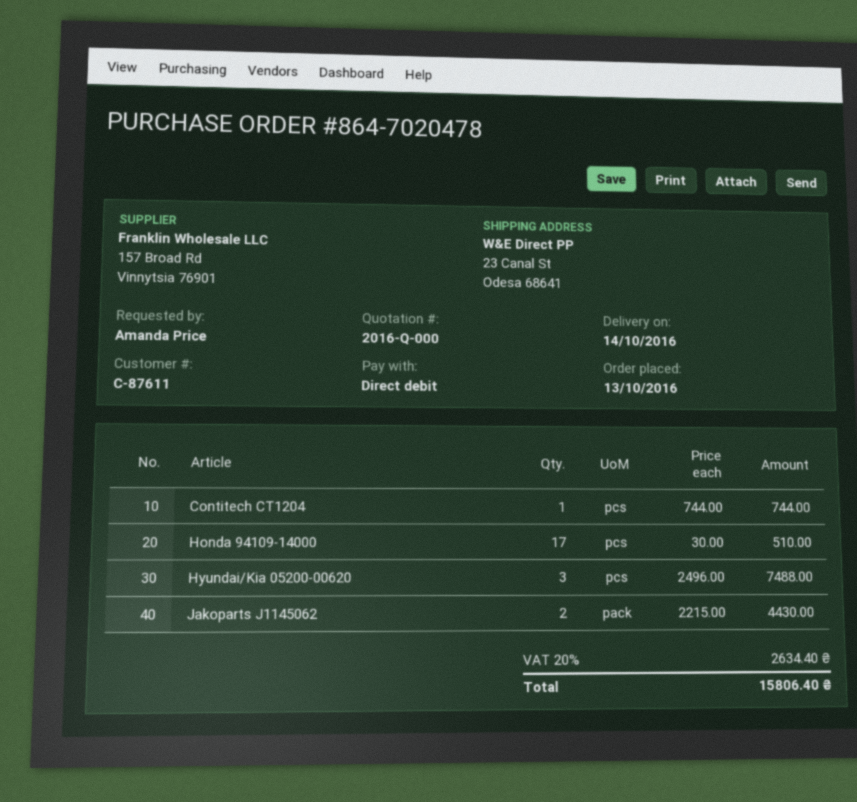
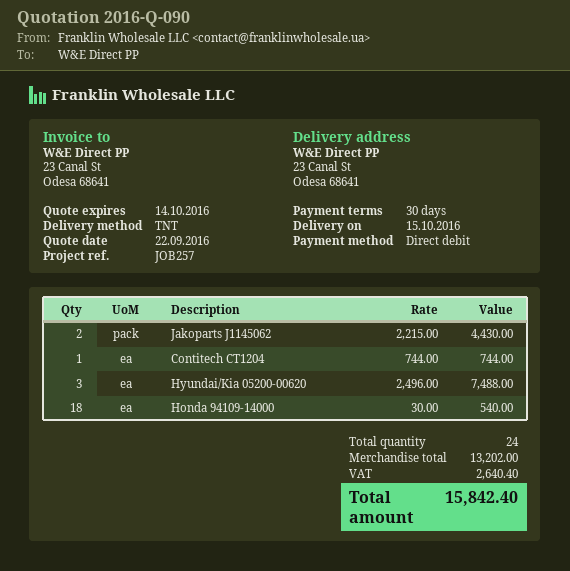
quote number: 2016-Q-000 -> 2016-Q-090
delivery date: 2016-10-14 -> 2016-10-15
Honda 94109-14000: 17 x 30.00 = 510.00 -> 18 x 30.00 = 540.00
tax: 2634.40 -> 2640.40
total: 15806.40 -> 15842.40

